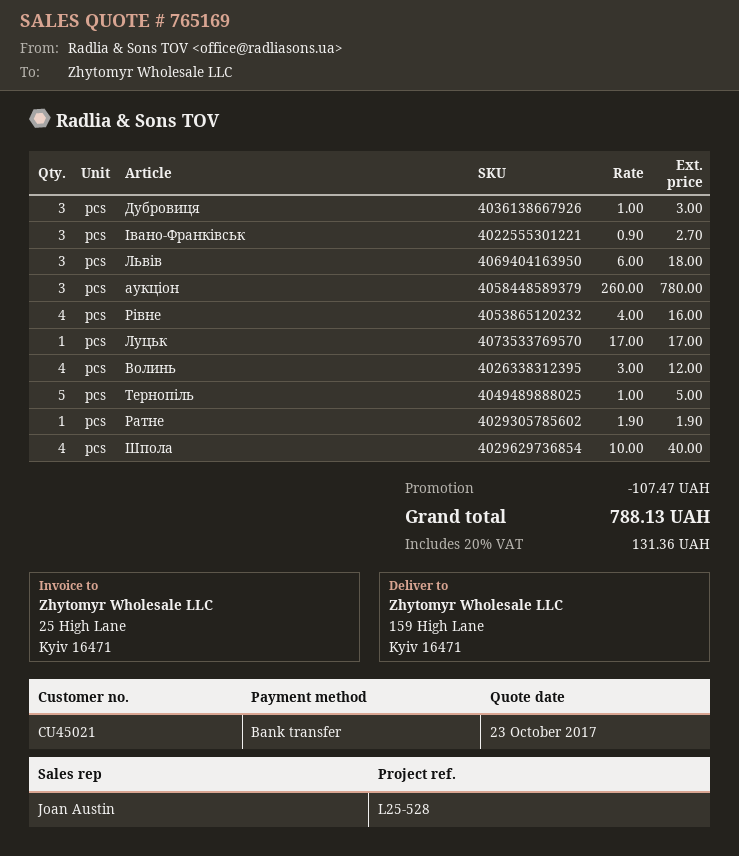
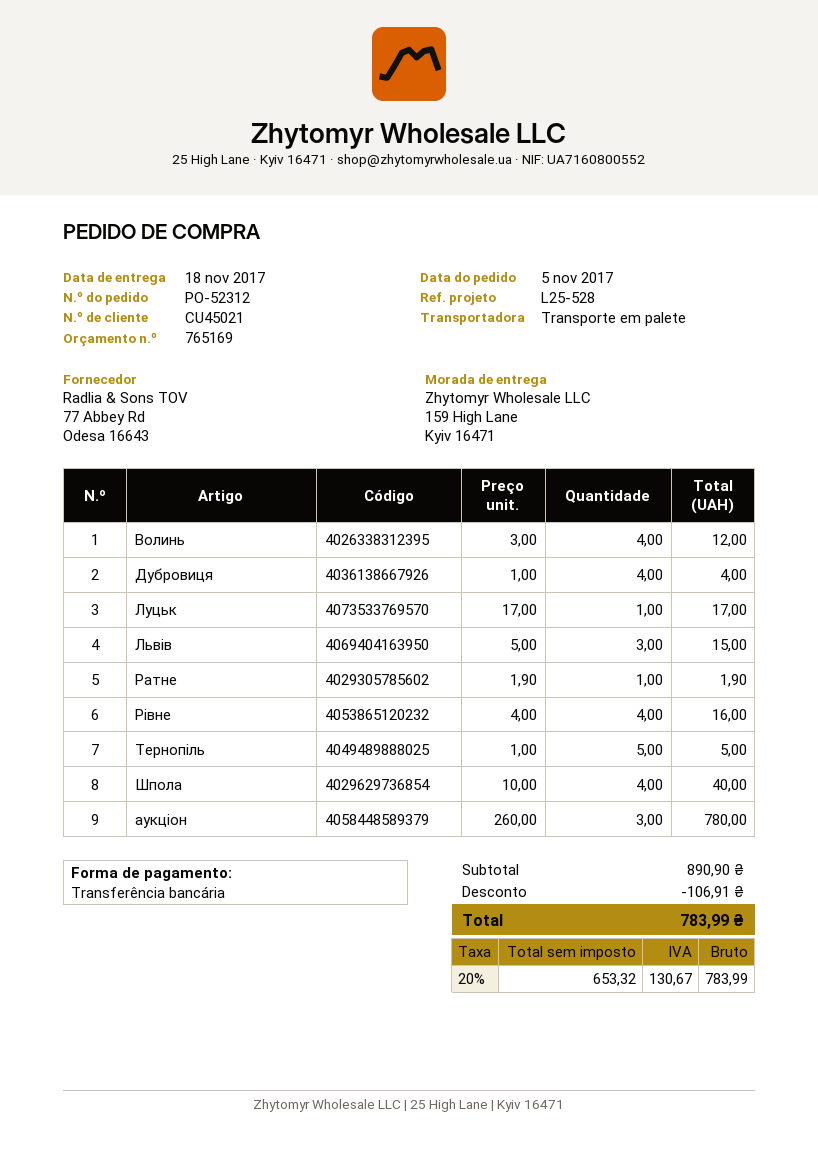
Дубровиця: 3 x 1.00 = 3.00 -> 4 x 1.00 = 4.00
Івано-Франківськ: 3 x 0.90 = 2.70 -> none
Львів: 3 x 6.00 = 18.00 -> 3 x 5.00 = 15.00
discount: 107.47 -> 106.91
tax: 20% = 131.36 -> 20% = 130.67
total: 788.13 -> 783.99

